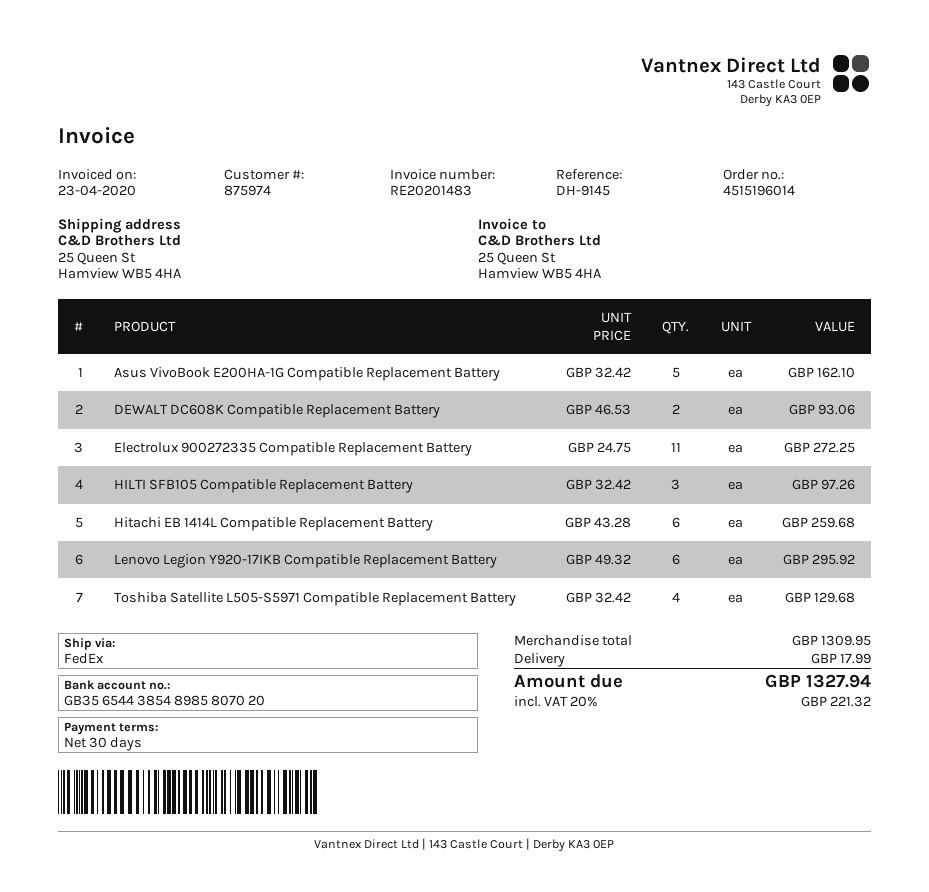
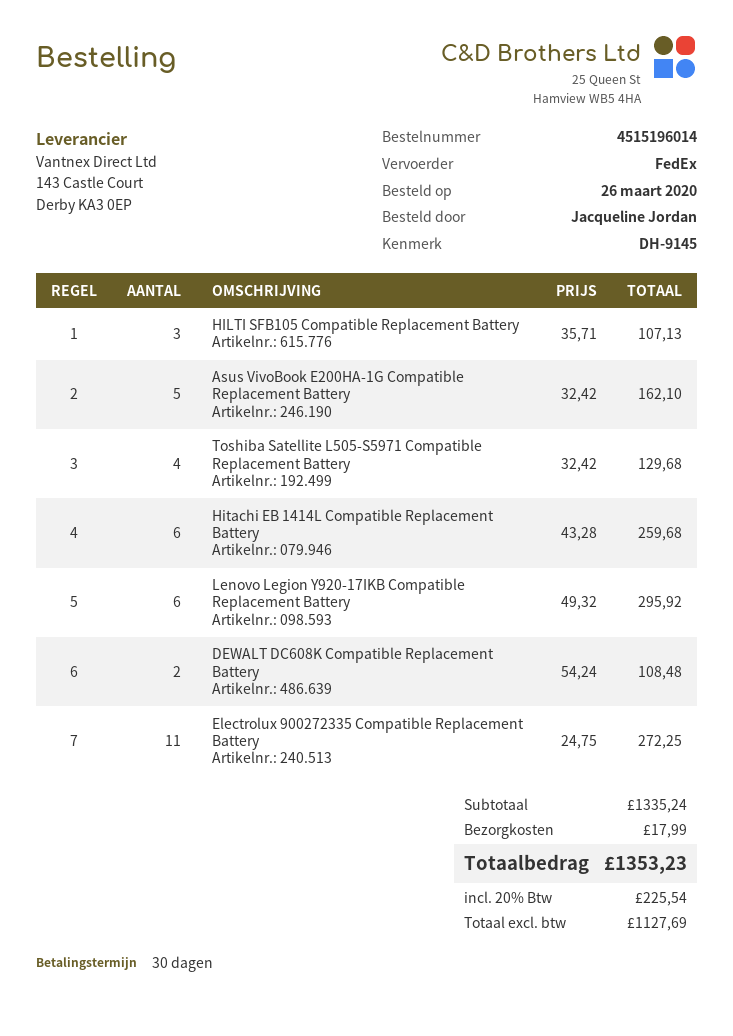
DEWALT DC608K Compatible Replacement Battery: 2 x 46.53 = 93.06 -> 2 x 54.24 = 108.48
HILTI SFB105 Compatible Replacement Battery: 3 x 32.42 = 97.26 -> 3 x 35.71 = 107.13
subtotal: 1309.95 -> 1335.24
tax: 20% = 221.32 -> 20% = 225.54
total: 1327.94 -> 1353.23

